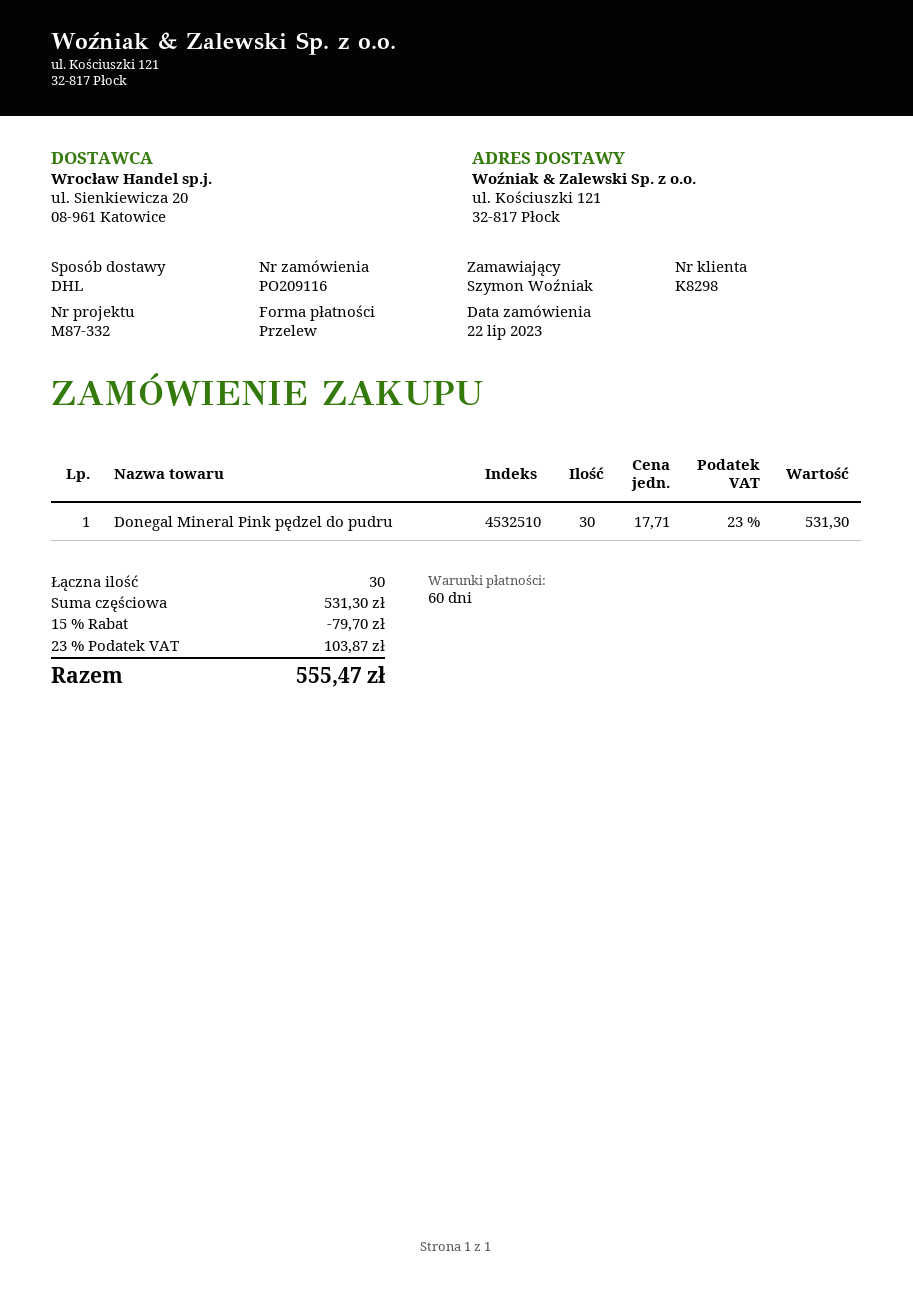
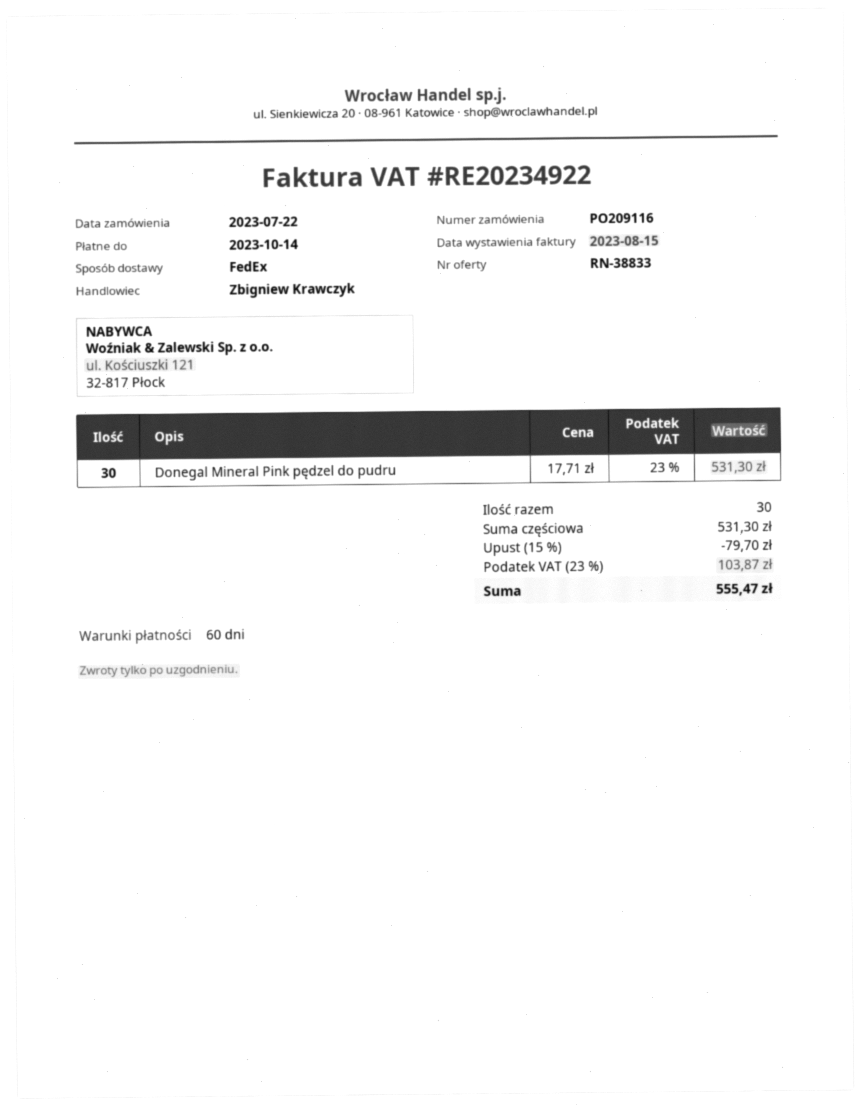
shipping method: DHL -> FedEx

